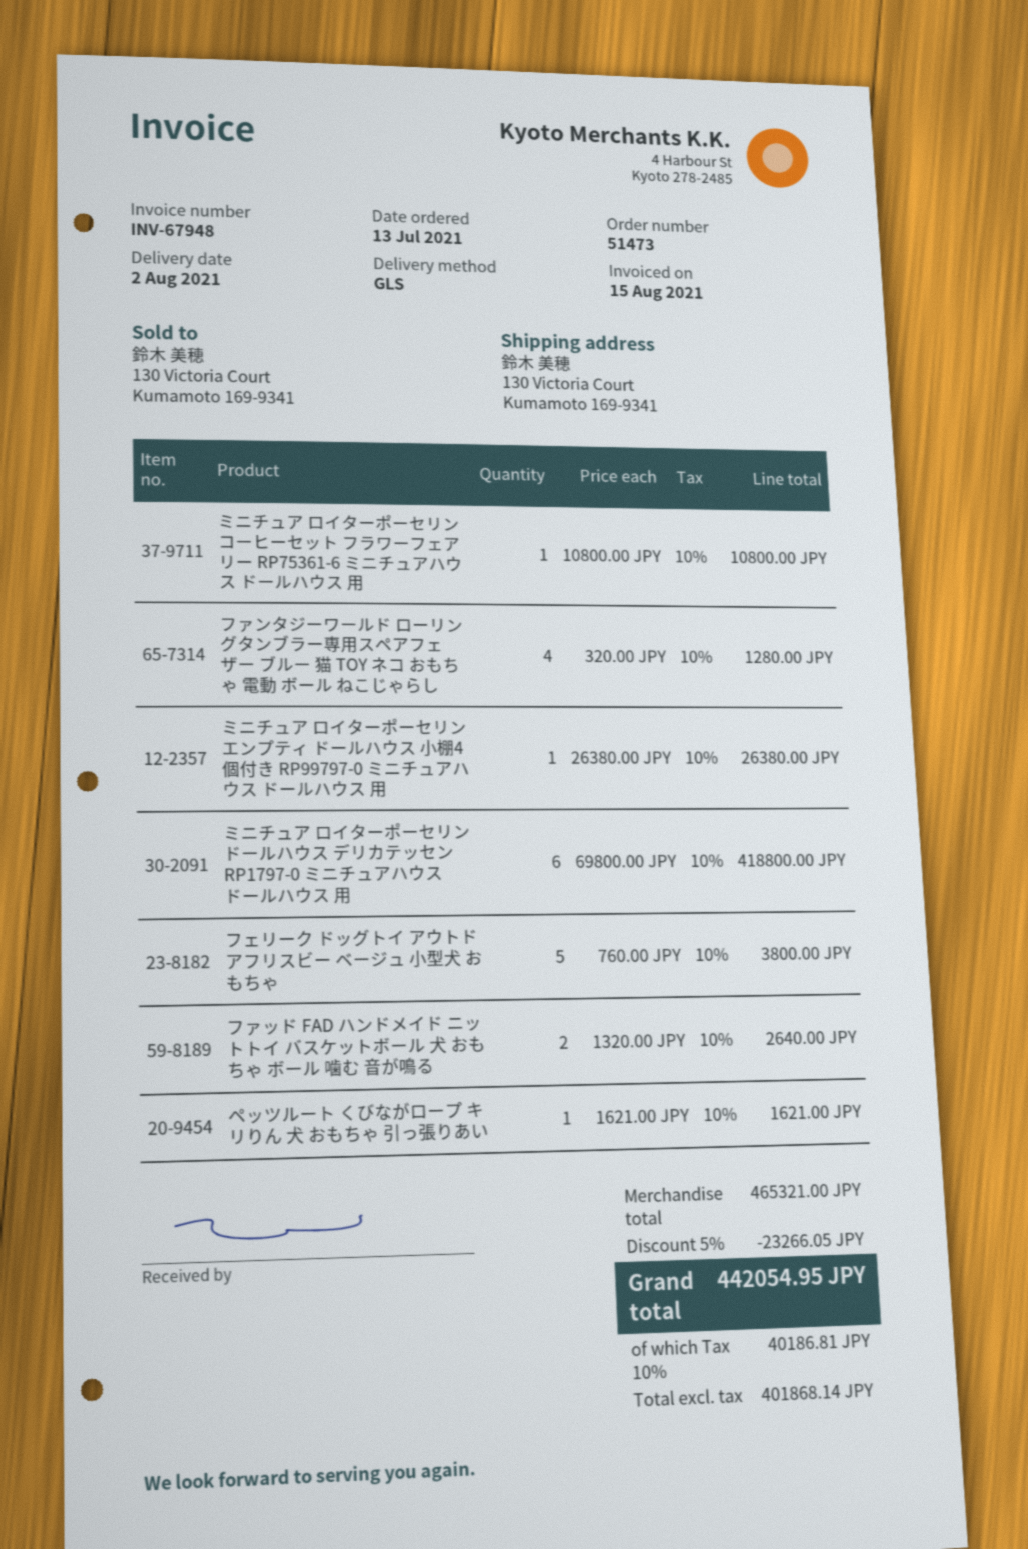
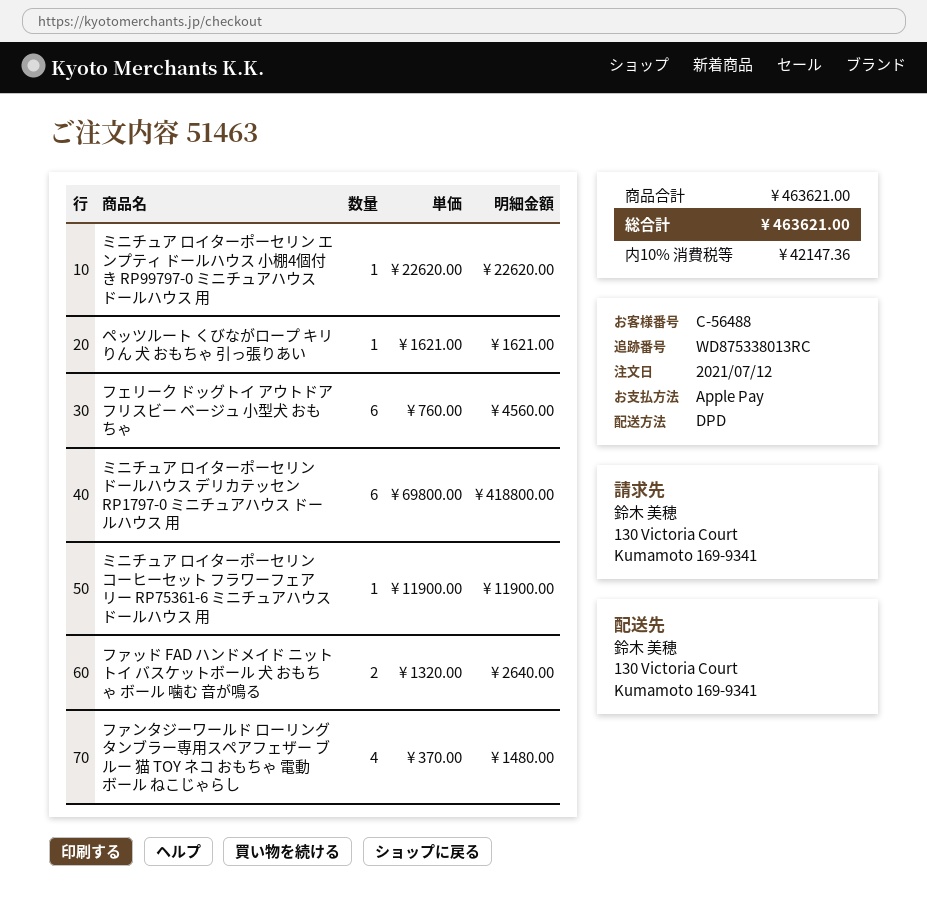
order number: 51473 -> 51463
order date: 2021-07-13 -> 2021-07-12
shipping method: GLS -> DPD
ミニチュア ロイターポーセリン コーヒーセット フラワーフェアリー RP75361-6 ミニチュアハウス ドールハウス 用: 1 x 10800.00 = 10800.00 -> 1 x 11900.00 = 11900.00
ファンタジーワールド ローリングタンブラー専用スペアフェザー ブルー 猫 TOY ネコ おもちゃ 電動 ボール ねこじゃらし: 4 x 320.00 = 1280.00 -> 4 x 370.00 = 1480.00
ミニチュア ロイターポーセリン エンプティ ドールハウス 小棚4個付き RP99797-0 ミニチュアハウス ドールハウス 用: 1 x 26380.00 = 26380.00 -> 1 x 22620.00 = 22620.00
フェリーク ドッグトイ アウトドアフリスビー ベージュ 小型犬 おもちゃ: 5 x 760.00 = 3800.00 -> 6 x 760.00 = 4560.00
subtotal: 465321.00 -> 463621.00
discount: 5% = 23266.05 -> none
tax: 10% = 40186.81 -> 10% = 42147.36
total: 442054.95 -> 463621.00

